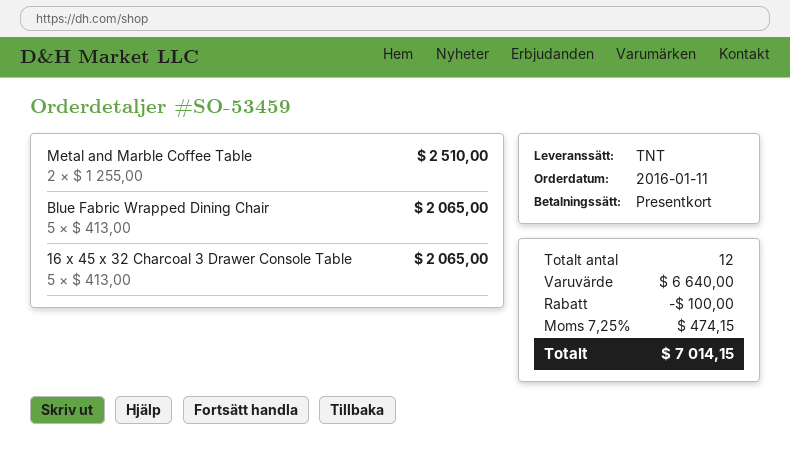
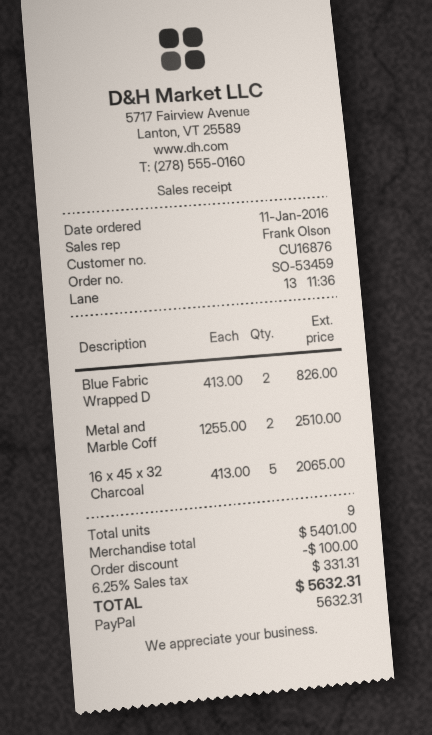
payment method: gift card -> PayPal
Blue Fabric Wrapped Dining Chair: 5 x 413.00 = 2065.00 -> 2 x 413.00 = 826.00
total quantity: 12 -> 9
subtotal: 6640.00 -> 5401.00
tax: 7.25% = 474.15 -> 6.25% = 331.31
total: 7014.15 -> 5632.31

